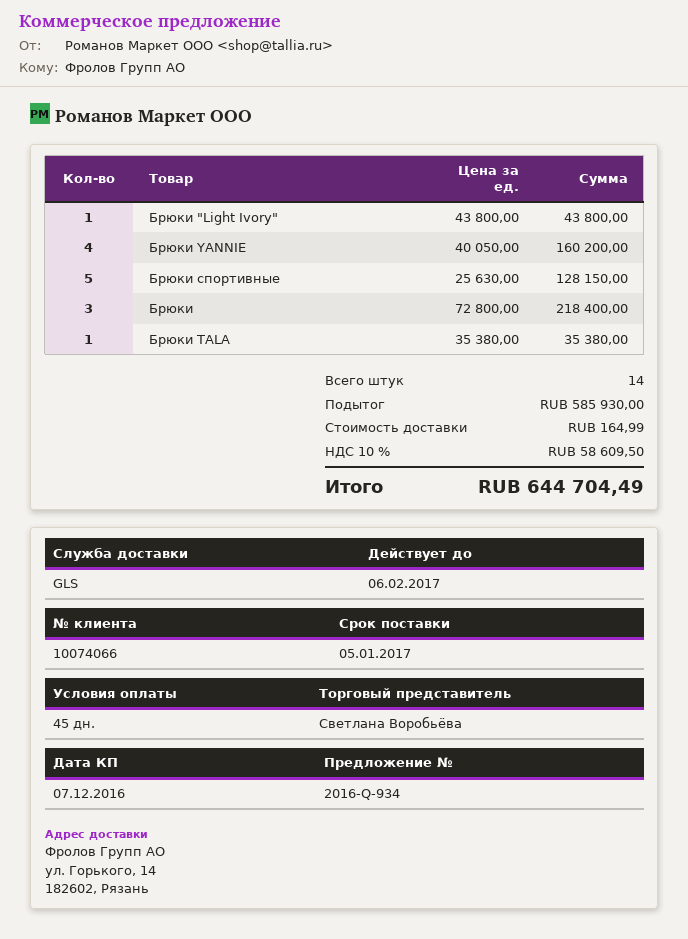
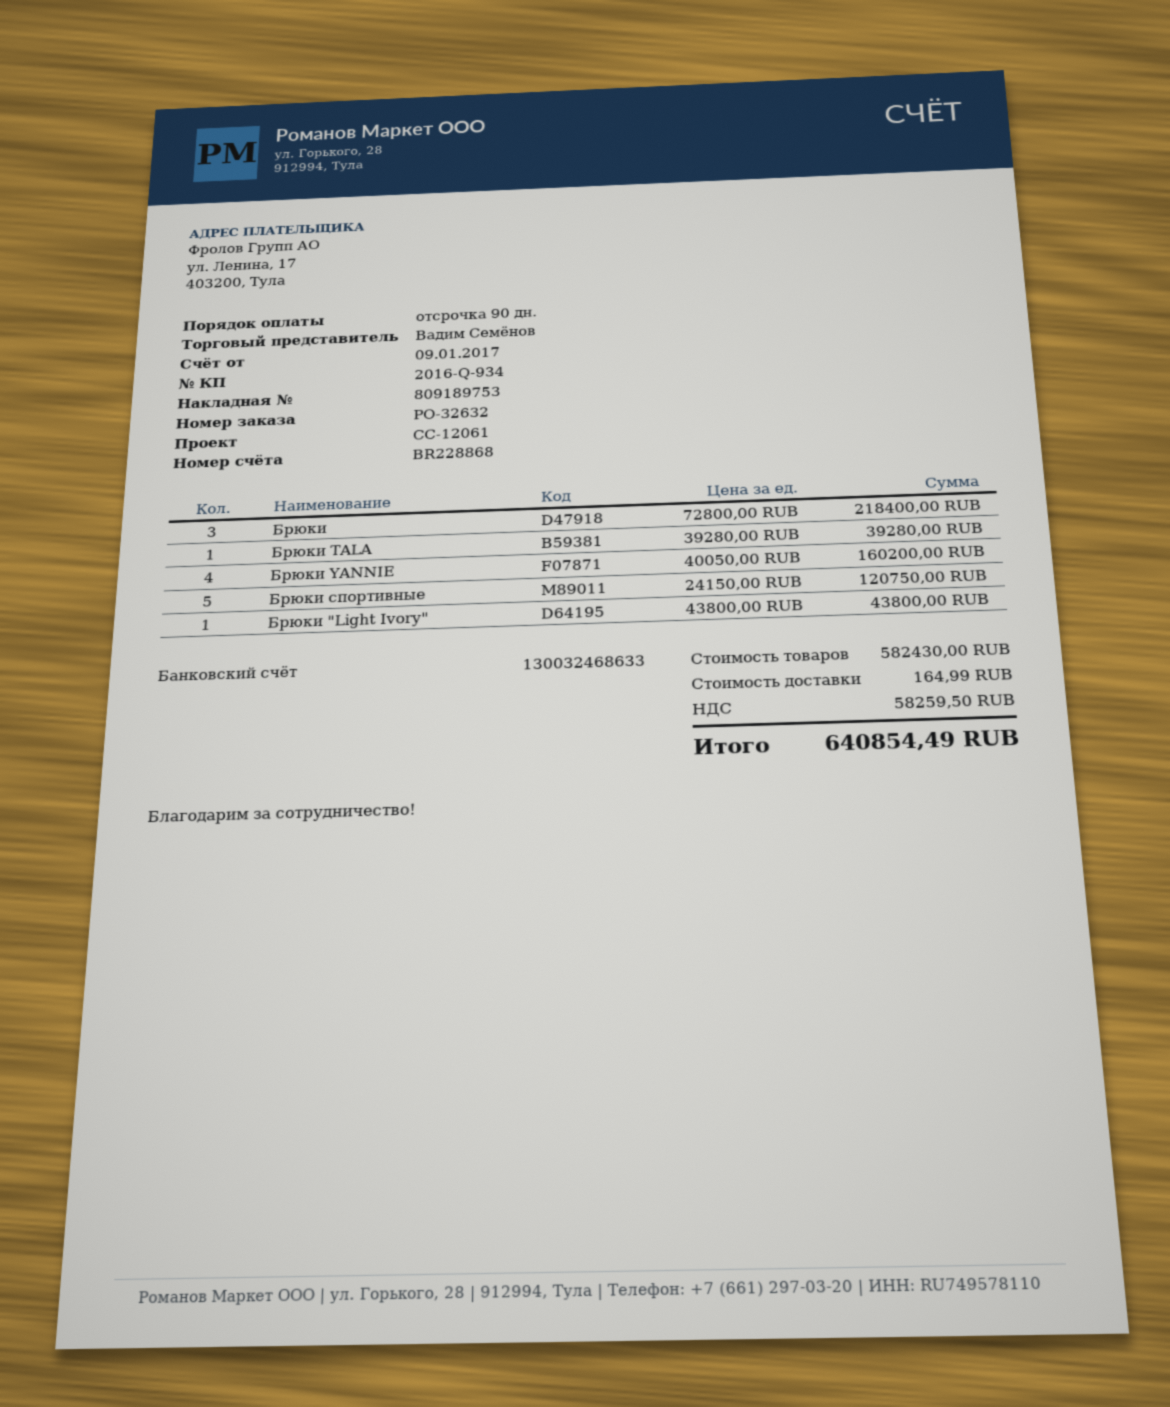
payment terms: 45 days -> 90 days
sales rep: Светлана Воробьёва -> Вадим Семёнов
Брюки спортивные: 5 x 25630.00 = 128150.00 -> 5 x 24150.00 = 120750.00
Брюки TALA: 1 x 35380.00 = 35380.00 -> 1 x 39280.00 = 39280.00
subtotal: 585930.00 -> 582430.00
tax: 58609.50 -> 58259.50
total: 644704.49 -> 640854.49

